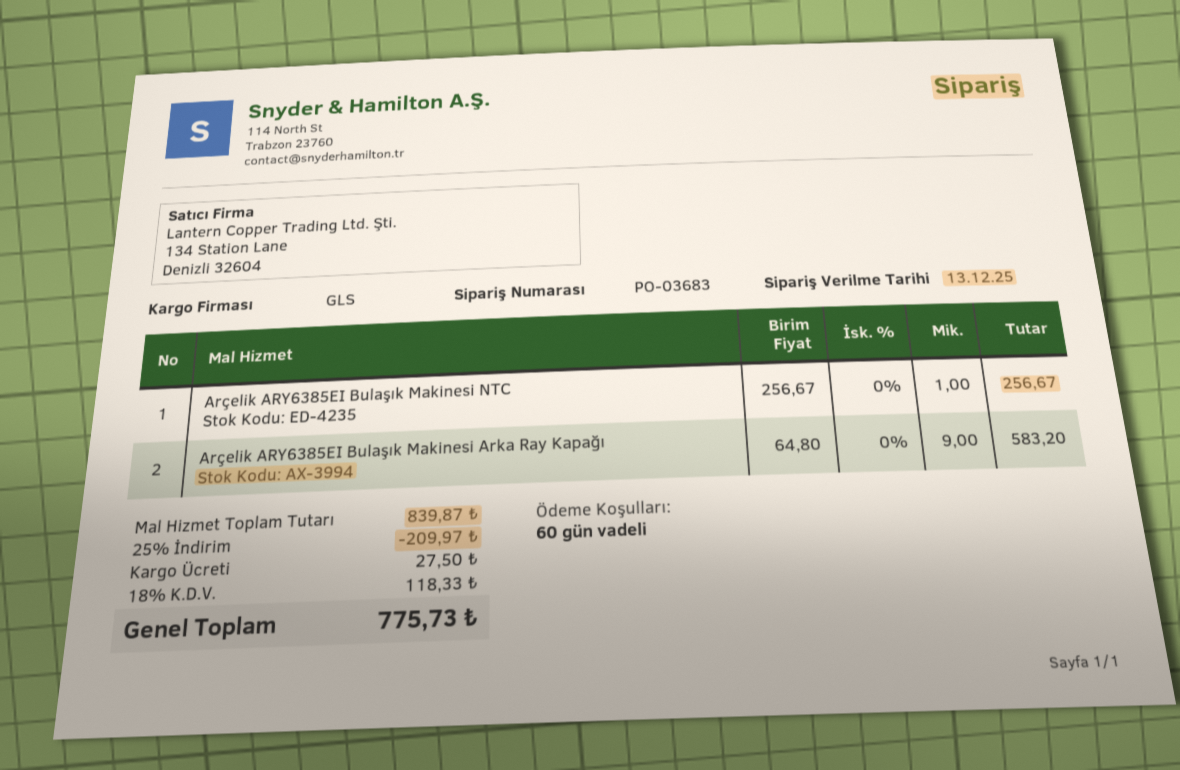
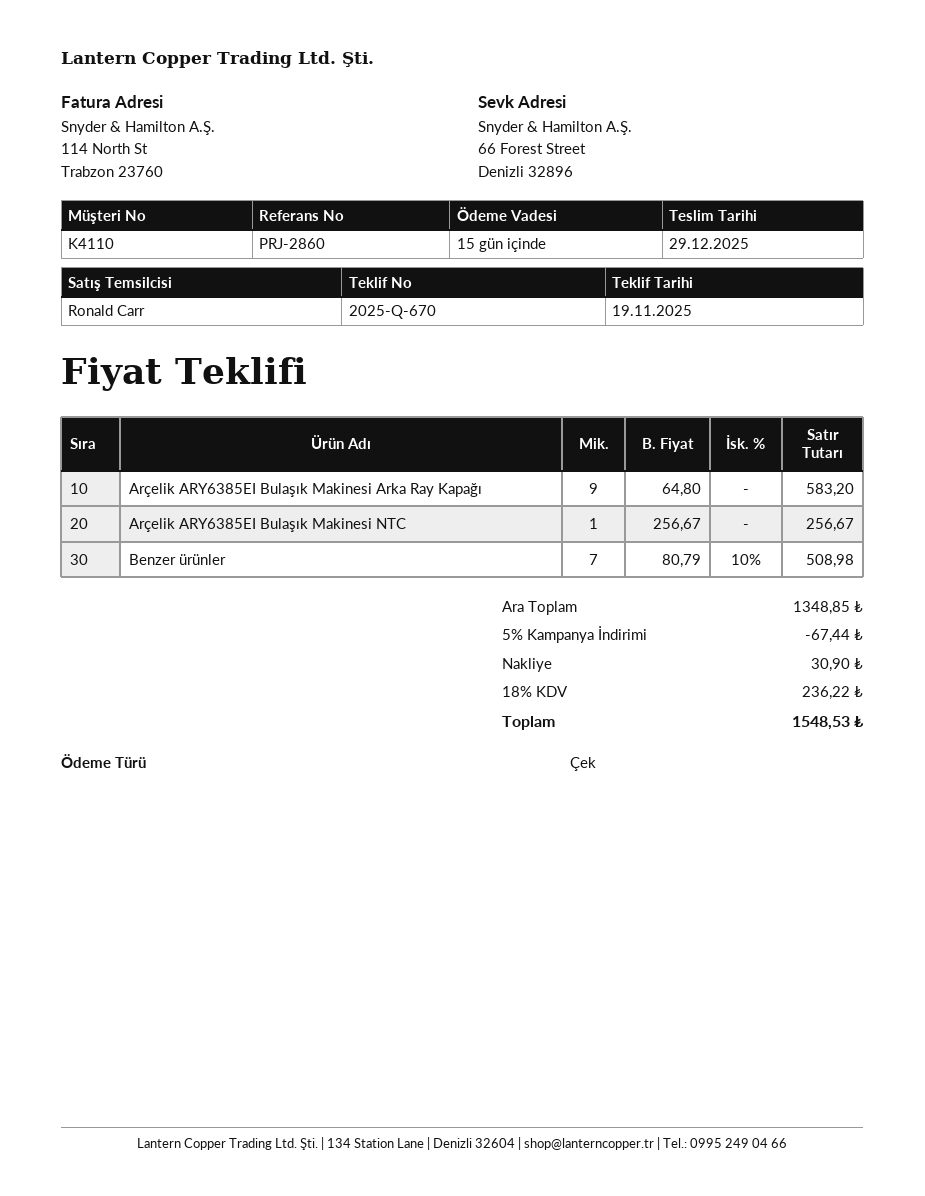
payment terms: 60 days -> 15 days
Benzer ürünler: none -> 7 x 80.79 - 10% = 508.98
subtotal: 839.87 -> 1348.85
discount: 25% = 209.97 -> 5% = 67.44
shipping: 27.50 -> 30.90
tax: 18% = 118.33 -> 18% = 236.22
total: 775.73 -> 1548.53

